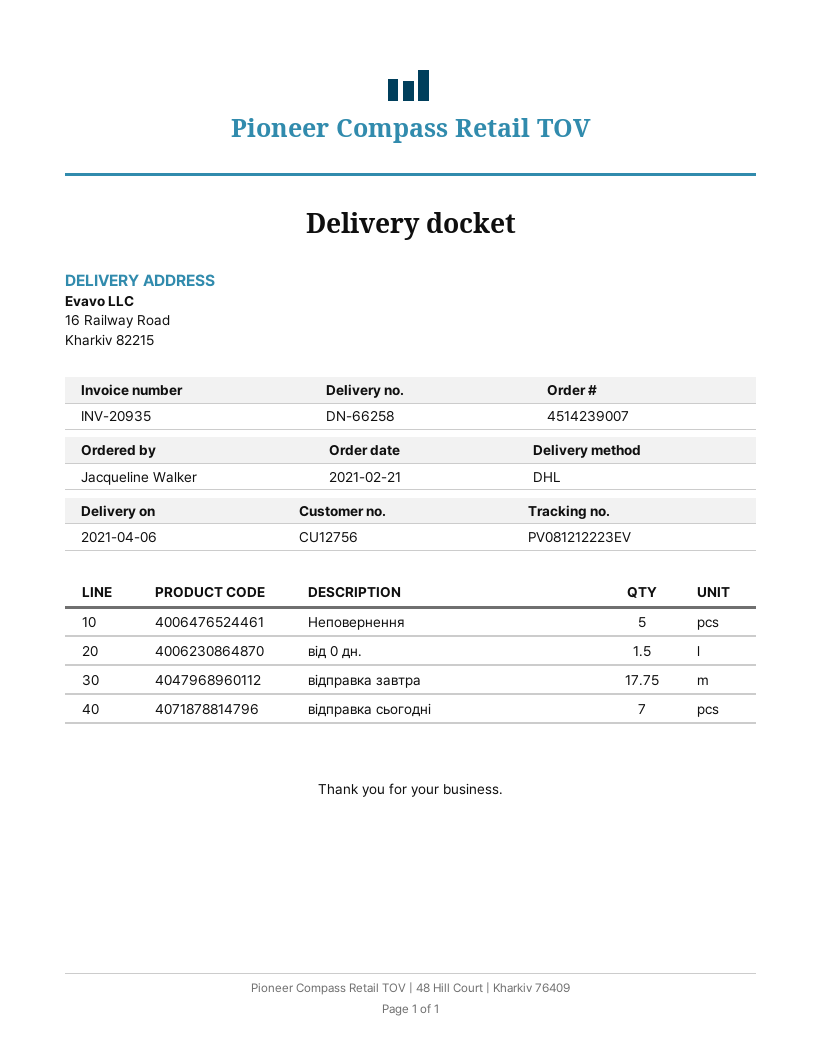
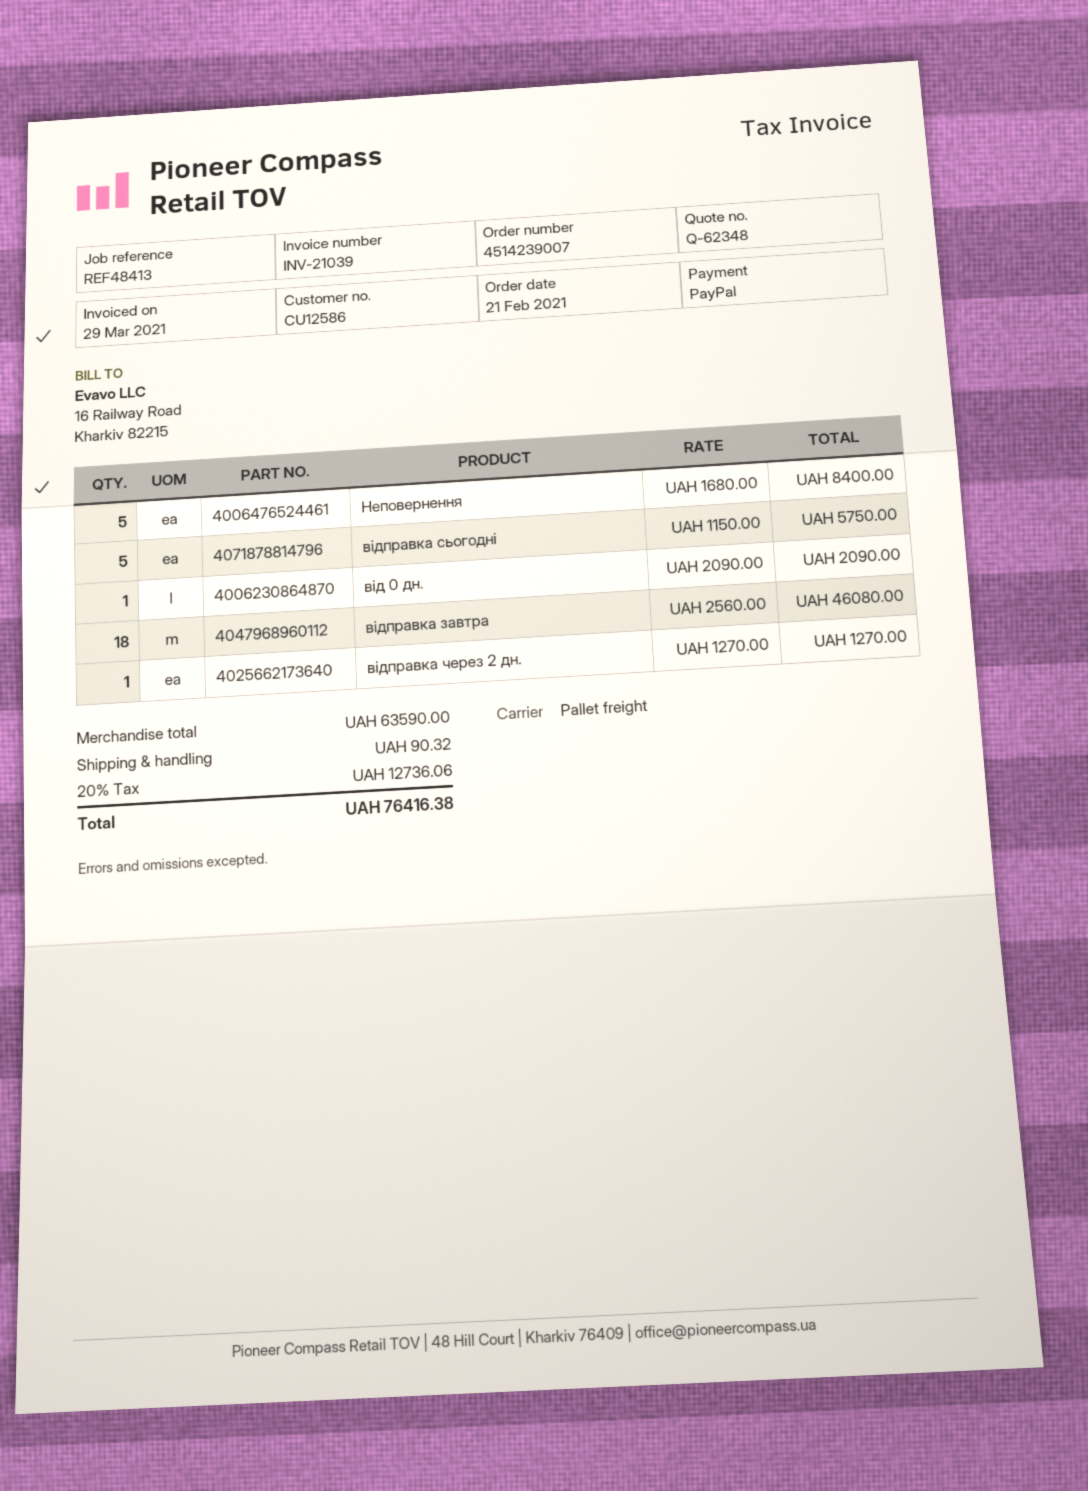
invoice number: INV-20935 -> INV-21039
customer number: CU12756 -> CU12586
shipping method: DHL -> pallet freight
від 0 дн.: 1.5 -> 1
відправка завтра: 17.75 -> 18
відправка сьогодні: 7 -> 5
відправка через 2 дн.: none -> 1

